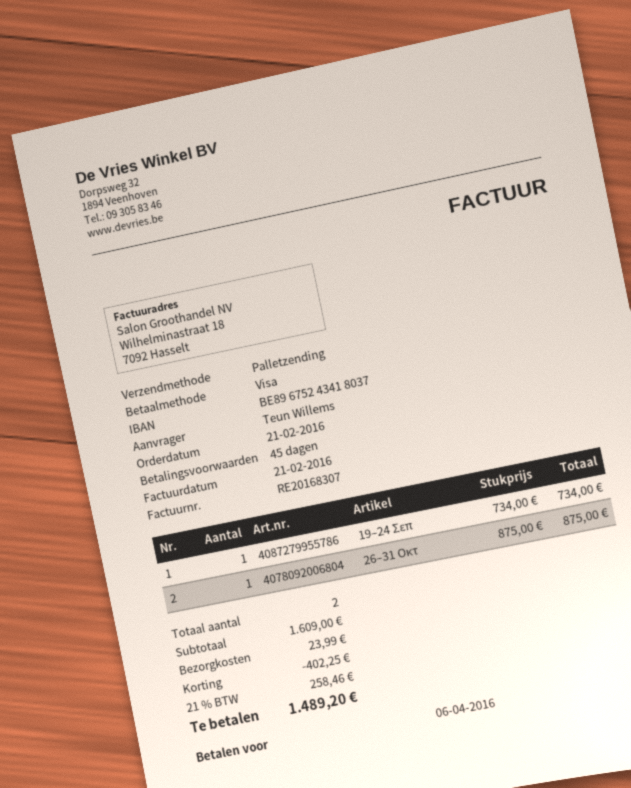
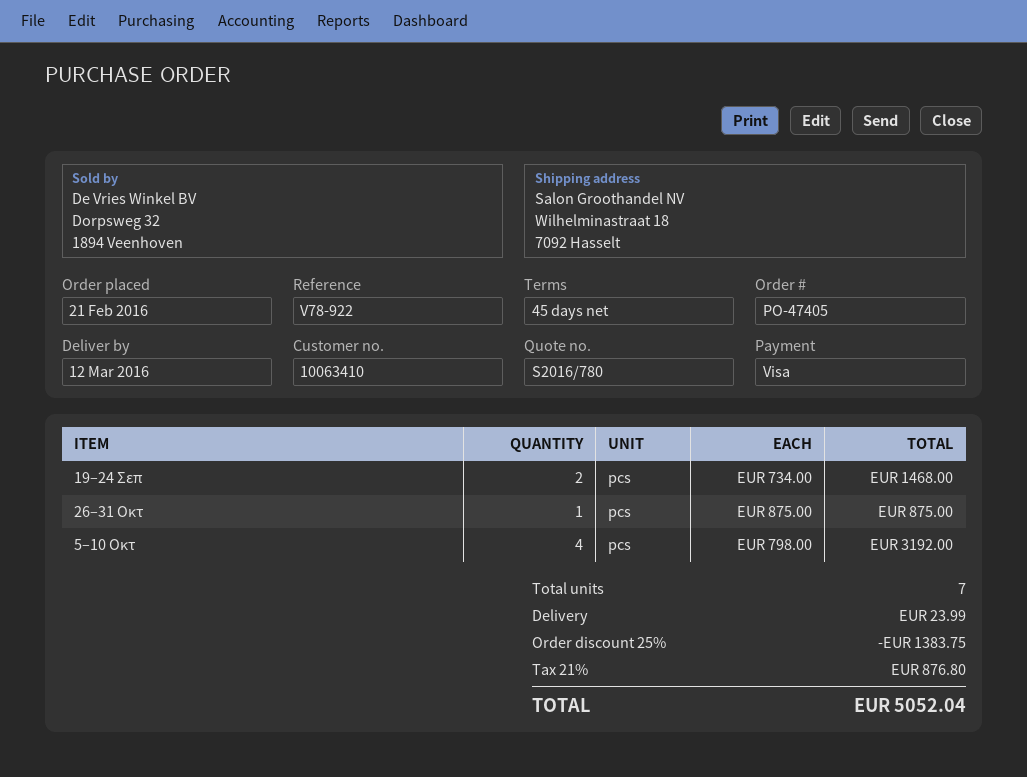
19–24 Σεπ: 1 x 734.00 = 734.00 -> 2 x 734.00 = 1468.00
5–10 Οκτ: none -> 4 x 798.00 = 3192.00
total quantity: 2 -> 7
discount: 402.25 -> 1383.75
tax: 21% = 258.46 -> 21% = 876.80
total: 1489.20 -> 5052.04

